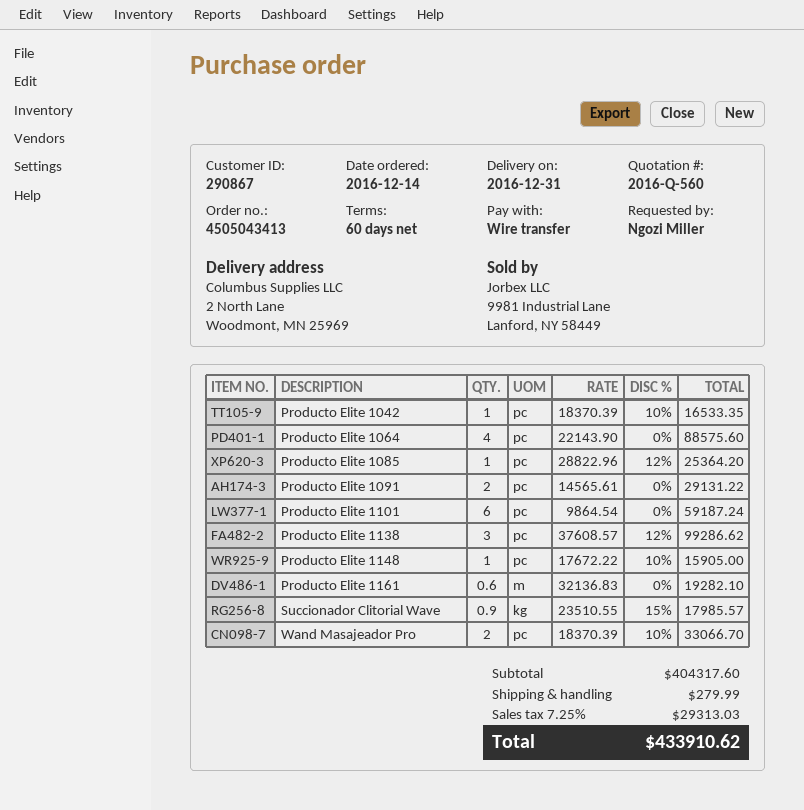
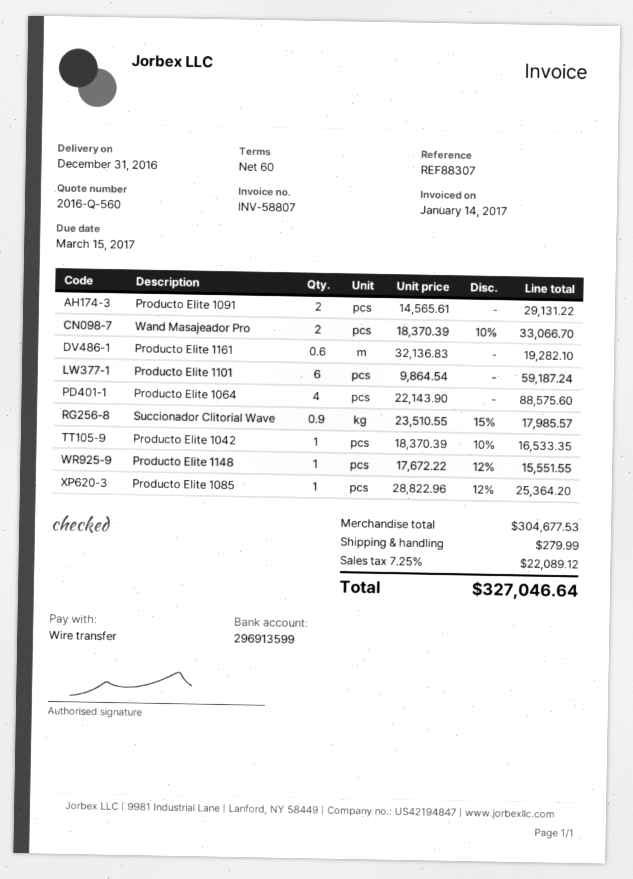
Producto Elite 1138: 3 x 37608.57 - 12% = 99286.62 -> none
Producto Elite 1148: 1 x 17672.22 - 10% = 15905.00 -> 1 x 17672.22 - 12% = 15551.55
subtotal: 404317.60 -> 304677.53
tax: 7.25% = 29313.03 -> 7.25% = 22089.12
total: 433910.62 -> 327046.64

